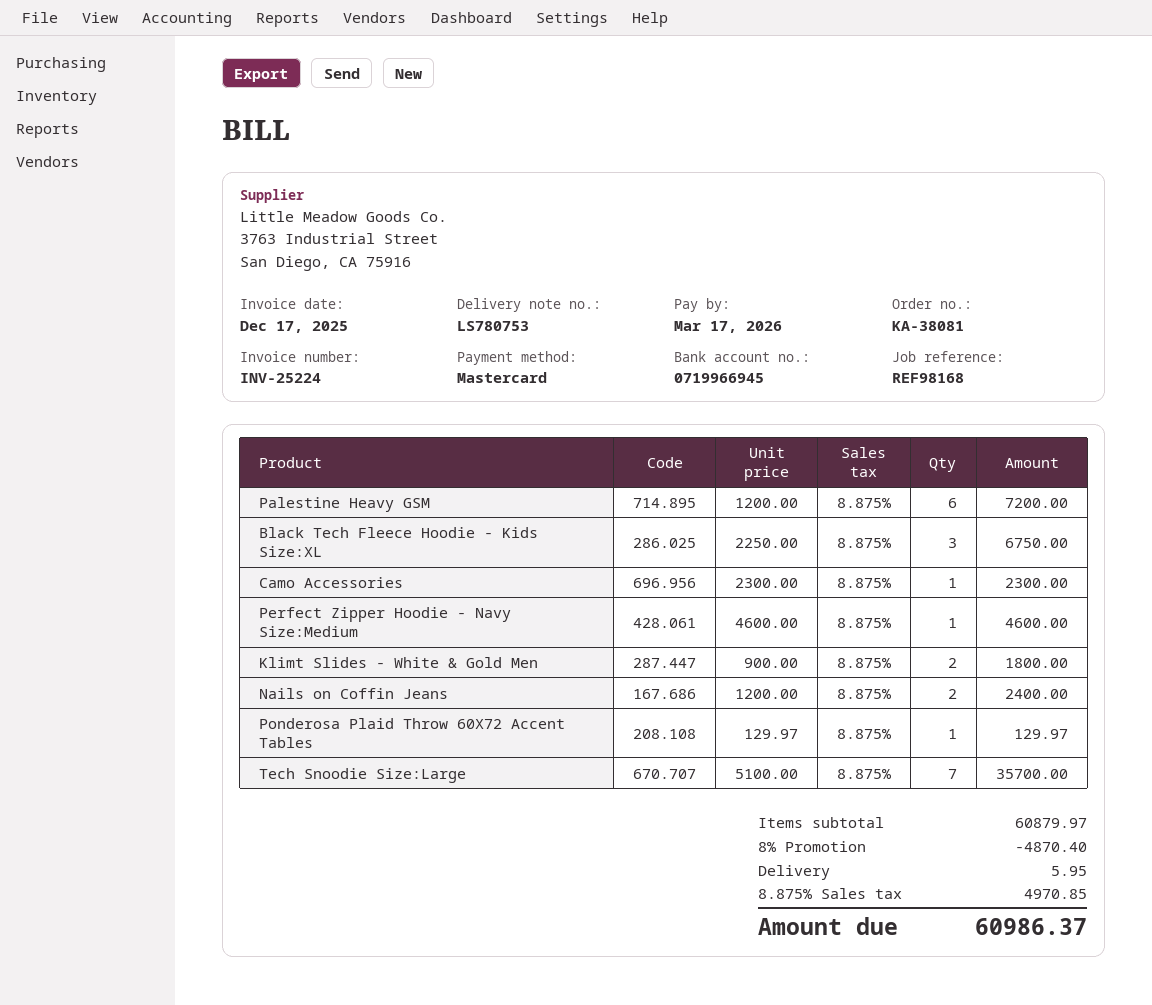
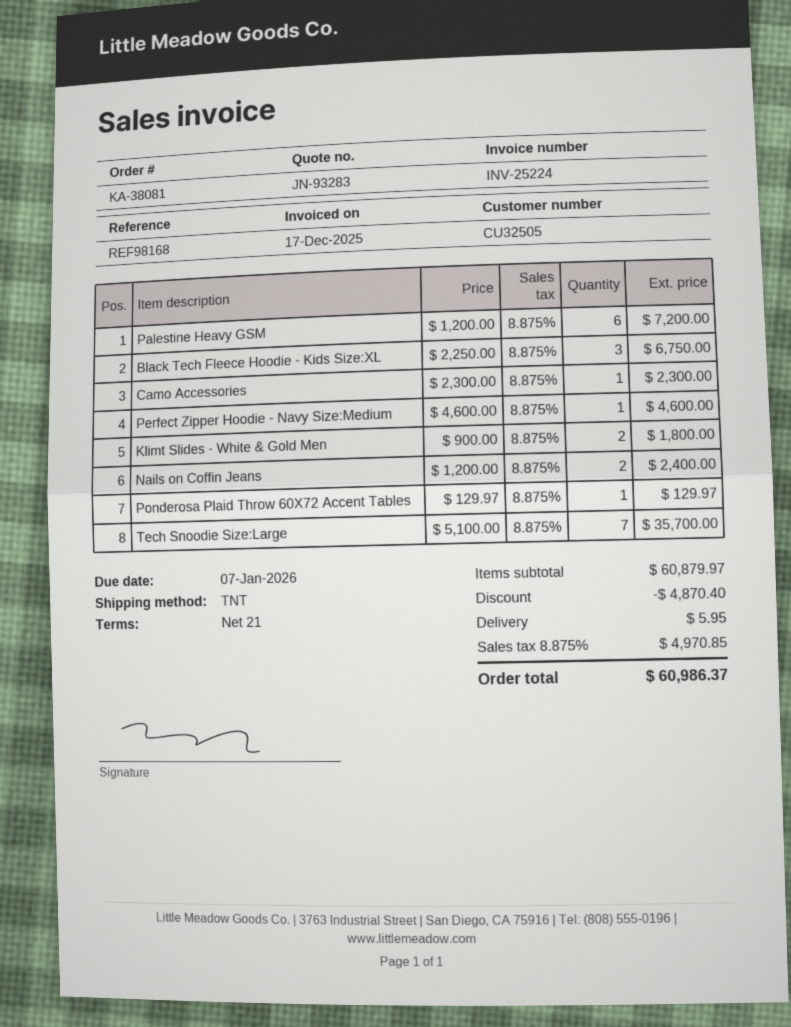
due date: 2026-03-17 -> 2026-01-07

